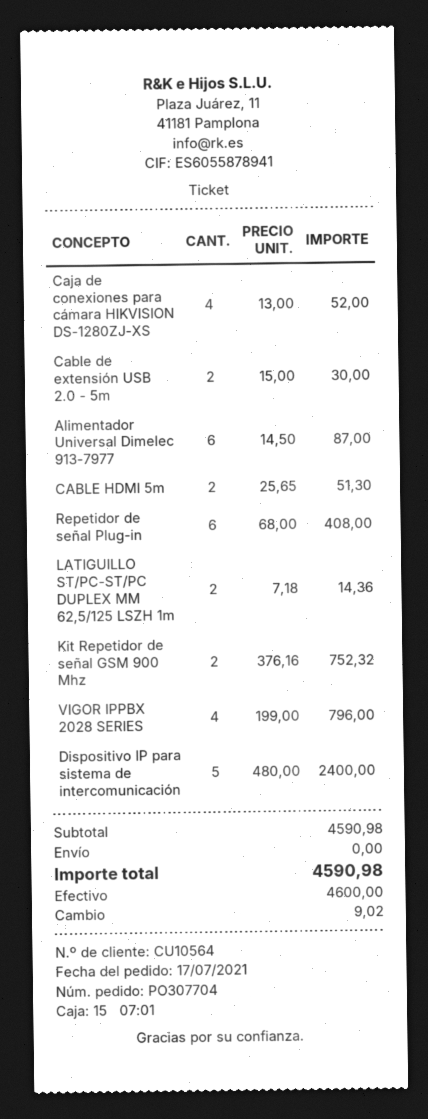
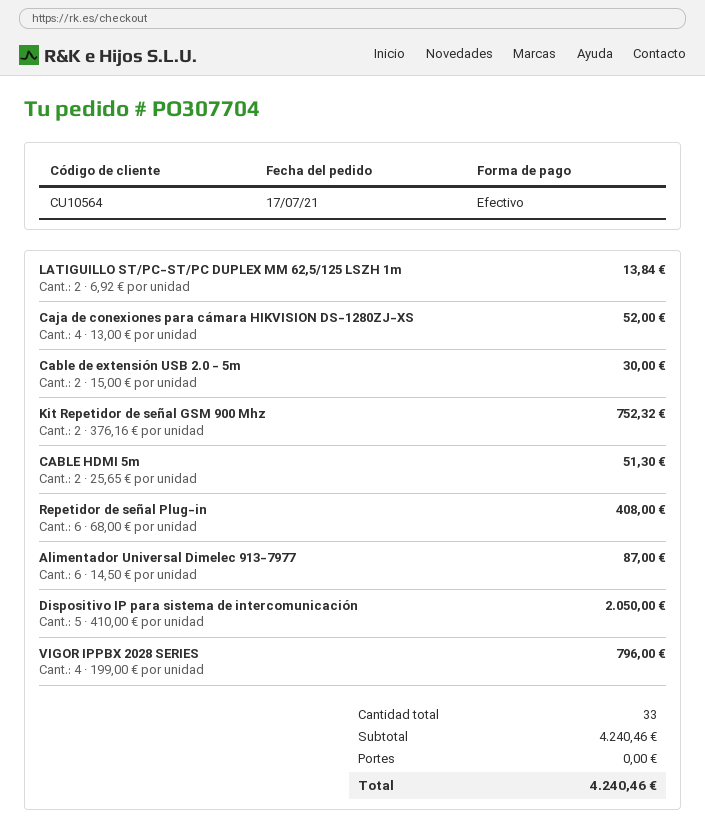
LATIGUILLO ST/PC-ST/PC DUPLEX MM 62,5/125 LSZH 1m: 2 x 7.18 = 14.36 -> 2 x 6.92 = 13.84
Dispositivo IP para sistema de intercomunicación: 5 x 480.00 = 2400.00 -> 5 x 410.00 = 2050.00
subtotal: 4590.98 -> 4240.46
total: 4590.98 -> 4240.46

